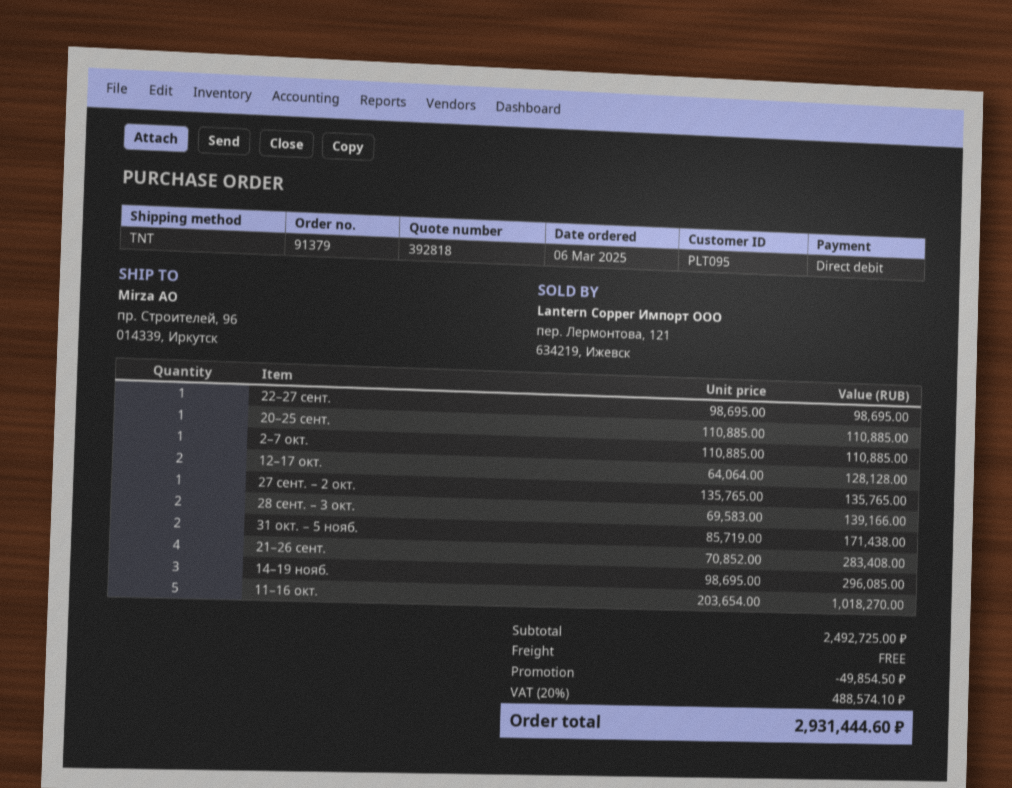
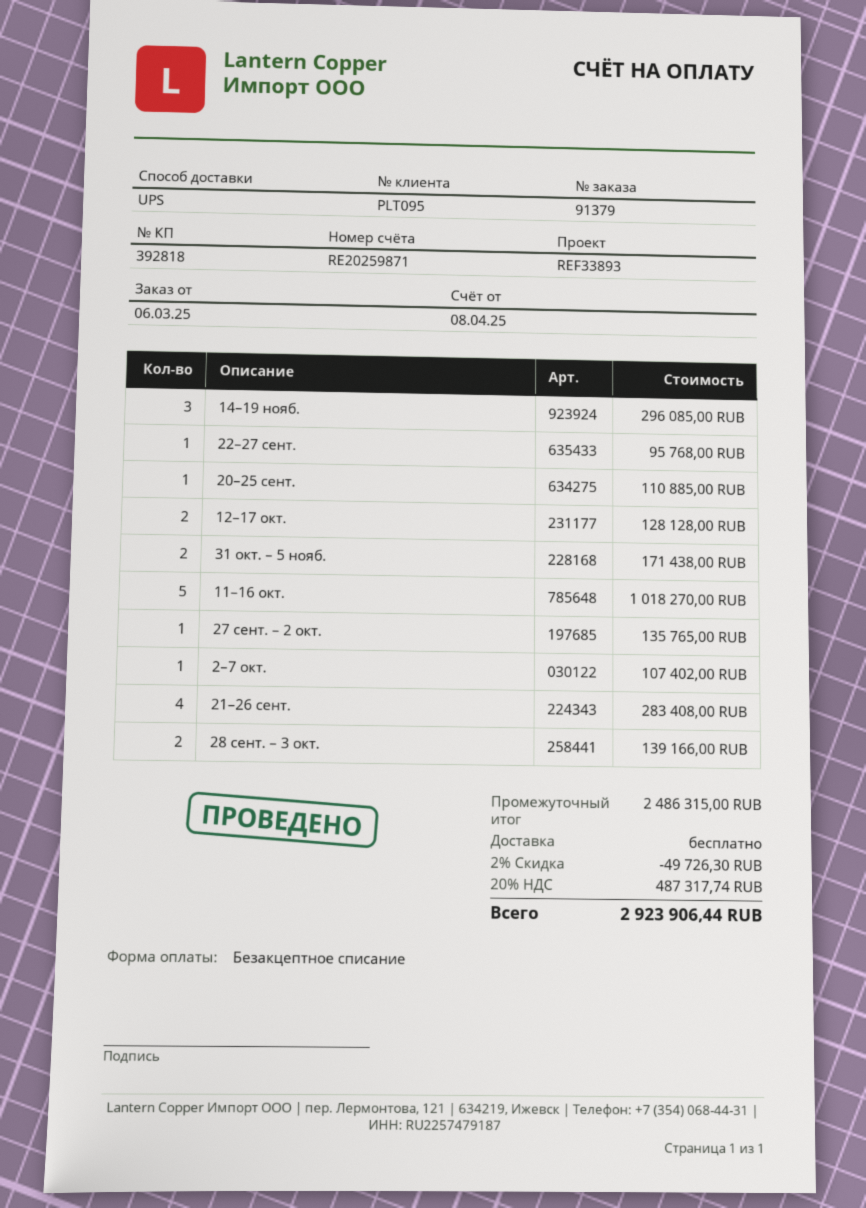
shipping method: TNT -> UPS
22–27 сент.: 1 for 98695.00 -> 1 for 95768.00
2–7 окт.: 1 for 110885.00 -> 1 for 107402.00
subtotal: 2492725.00 -> 2486315.00
discount: 49854.50 -> 49726.30
tax: 20% = 488574.10 -> 20% = 487317.74
total: 2931444.60 -> 2923906.44

